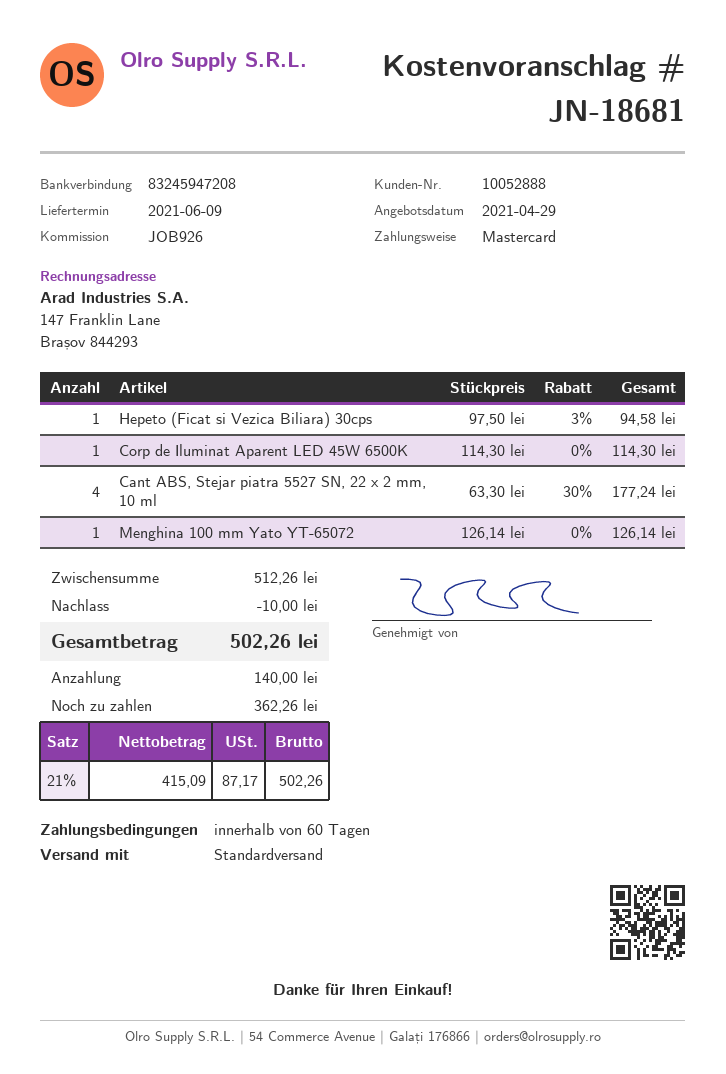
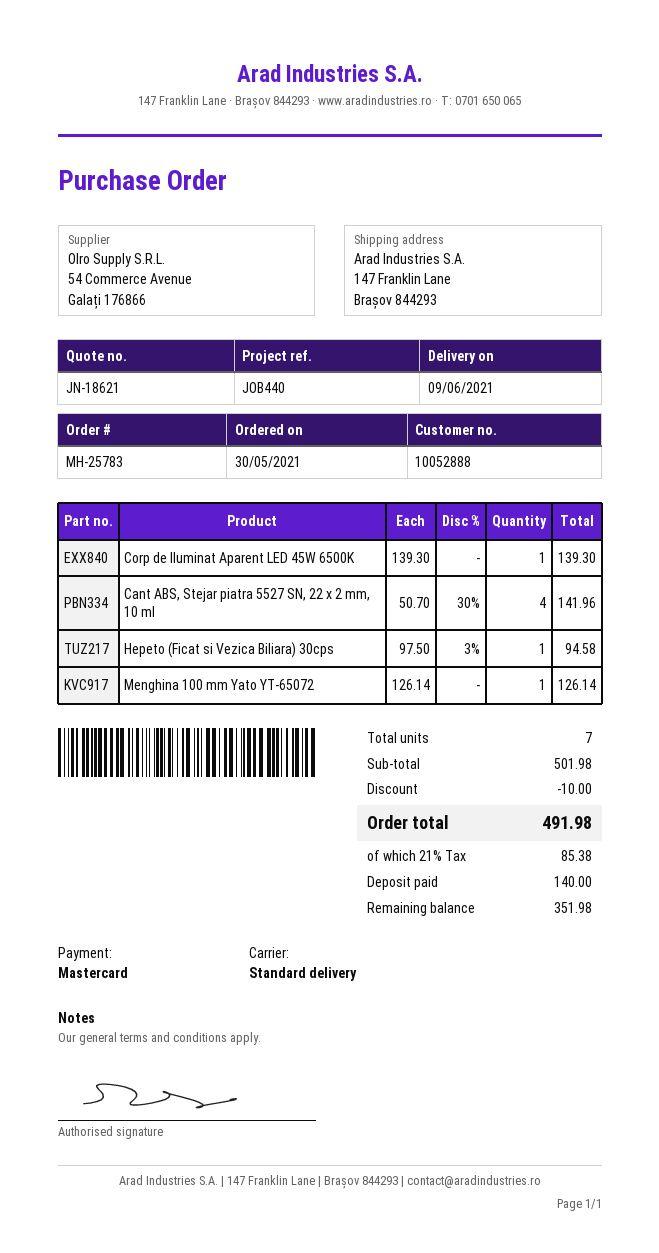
quote number: JN-18681 -> JN-18621
reference: JOB926 -> JOB440
Corp de Iluminat Aparent LED 45W 6500K: 1 x 114.30 = 114.30 -> 1 x 139.30 = 139.30
Cant ABS, Stejar piatra 5527 SN, 22 x 2 mm, 10 ml: 4 x 63.30 - 30% = 177.24 -> 4 x 50.70 - 30% = 141.96
subtotal: 512.26 -> 501.98
tax: 21% = 87.17 -> 21% = 85.38
total: 502.26 -> 491.98
balance: 362.26 -> 351.98

